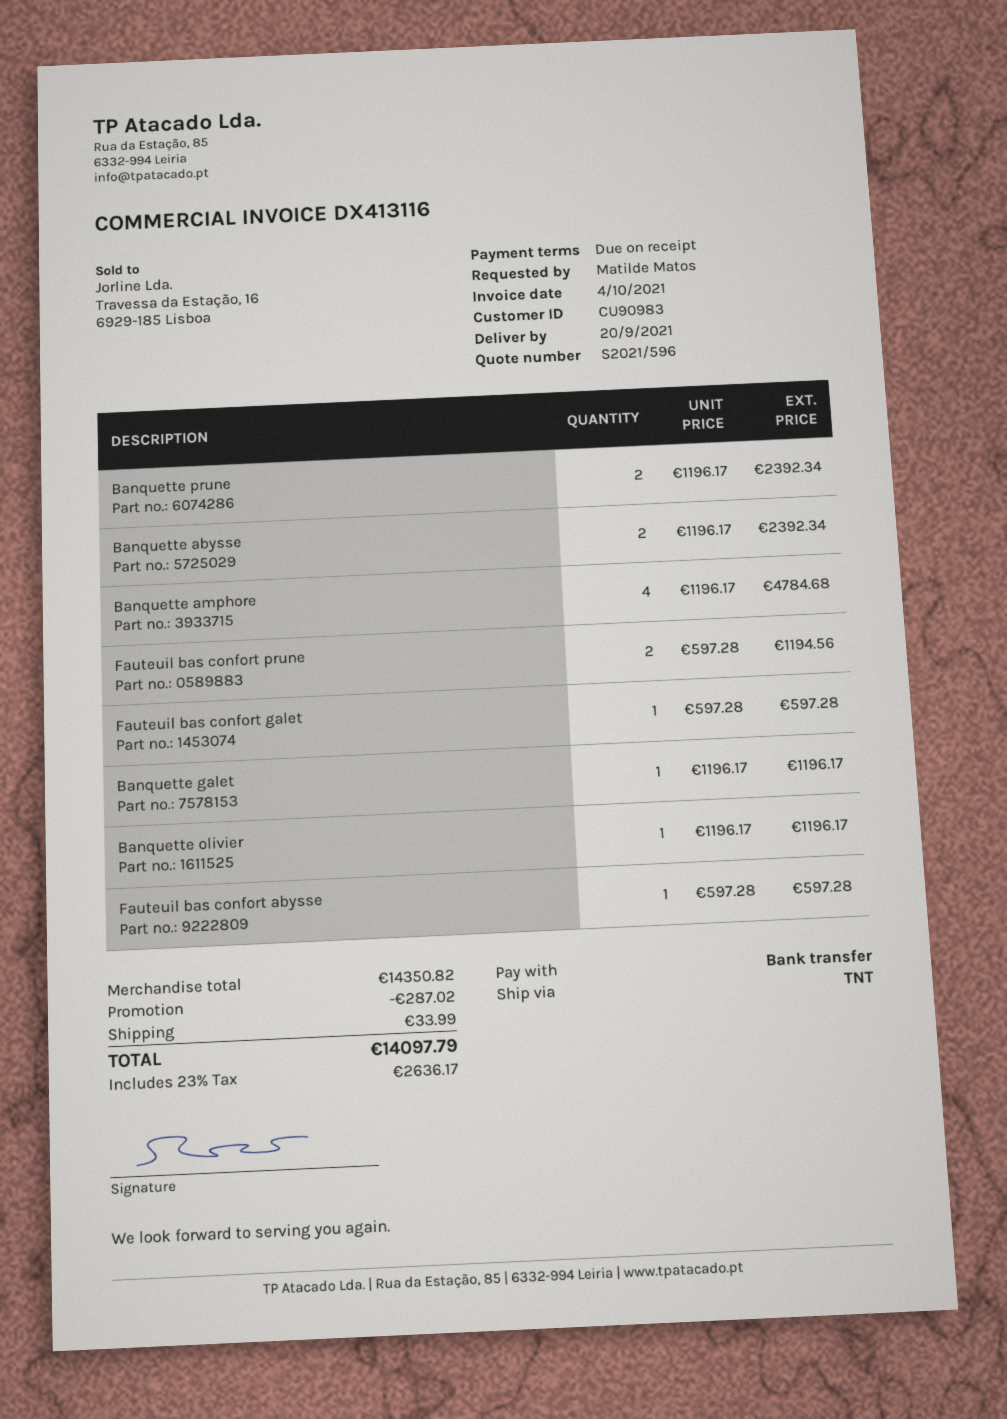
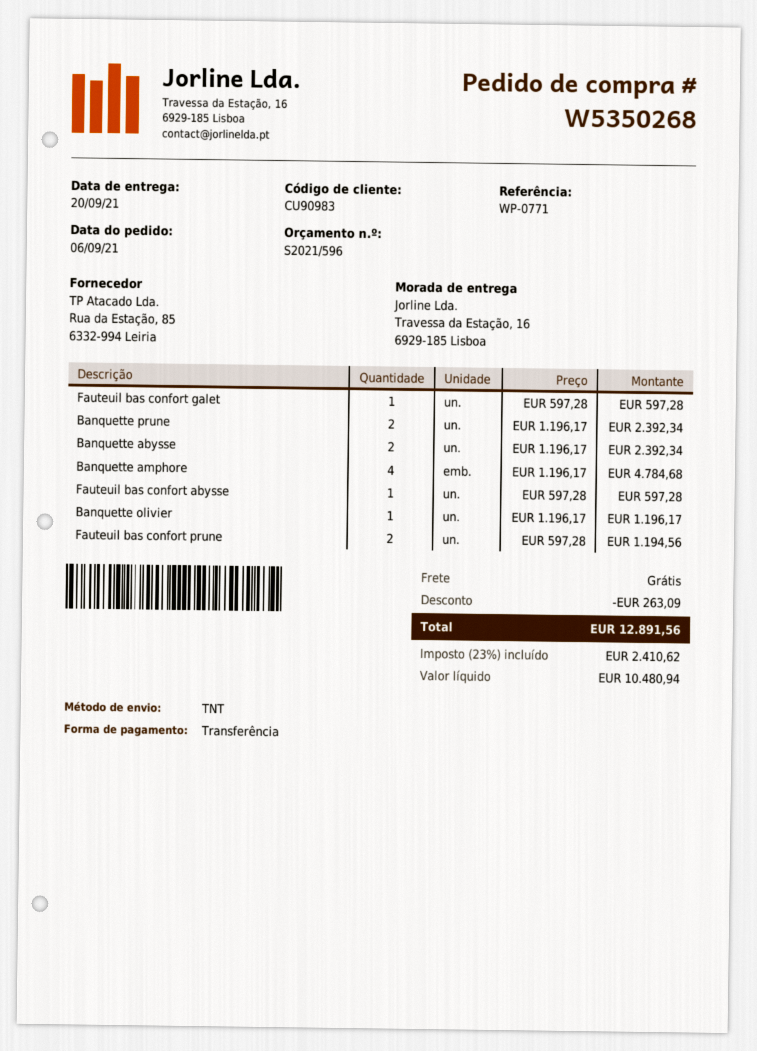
Banquette galet: 1 x 1196.17 = 1196.17 -> none
discount: 287.02 -> 263.09
shipping: 33.99 -> 0.00
tax: 23% = 2636.17 -> 23% = 2410.62
total: 14097.79 -> 12891.56

